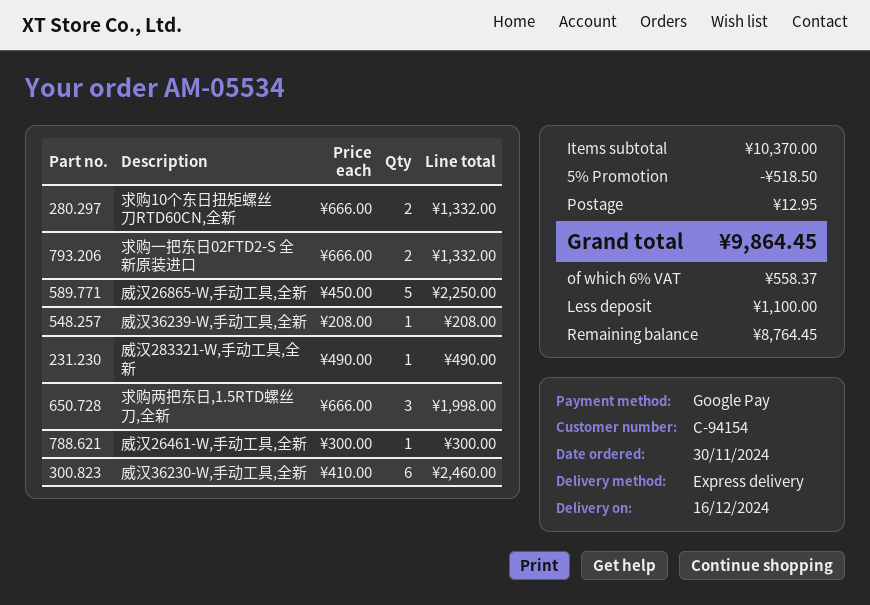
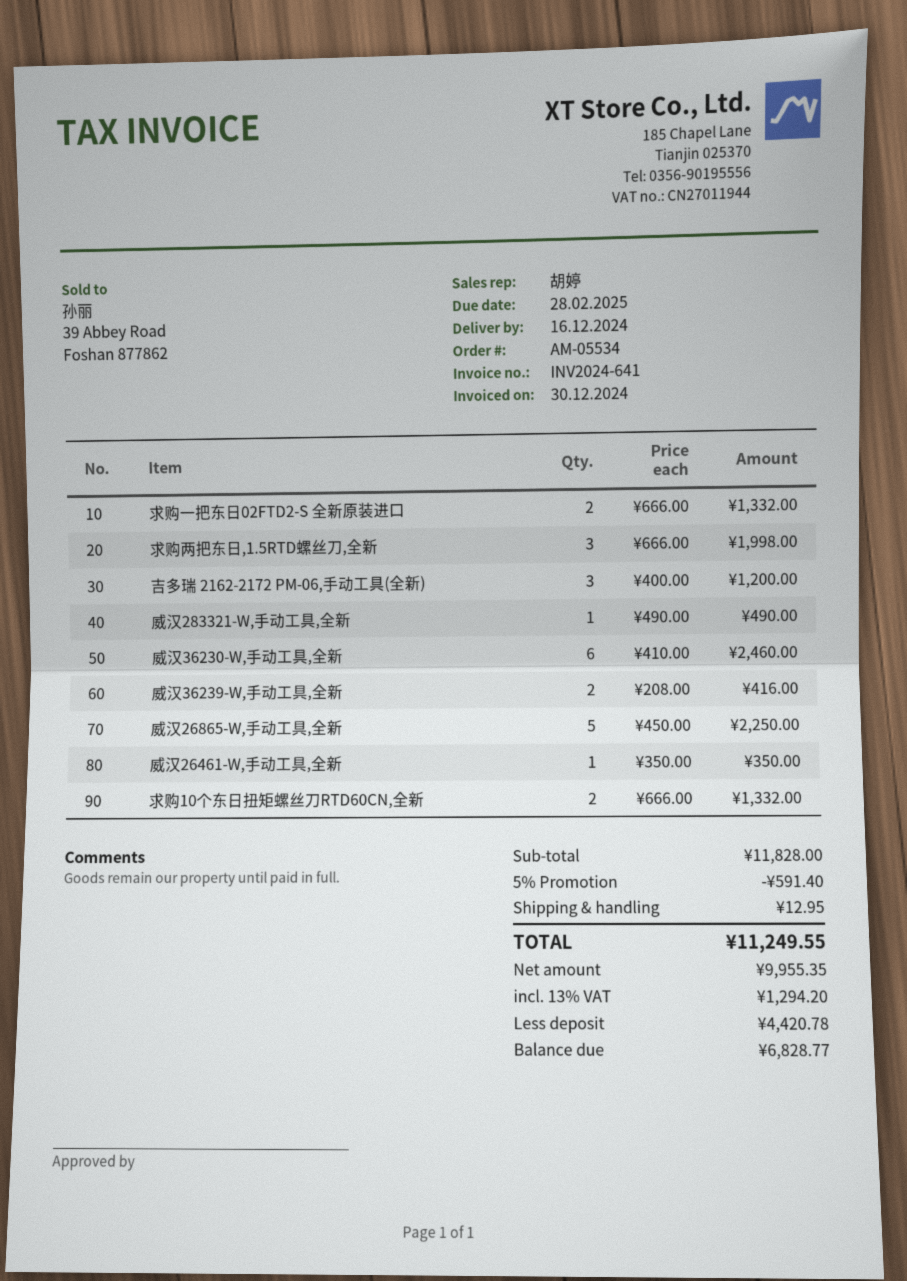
威汉36239-W,手动工具,全新: 1 x 208.00 = 208.00 -> 2 x 208.00 = 416.00
威汉26461-W,手动工具,全新: 1 x 300.00 = 300.00 -> 1 x 350.00 = 350.00
吉多瑞 2162-2172 PM-06,手动工具(全新): none -> 3 x 400.00 = 1200.00
subtotal: 10370.00 -> 11828.00
discount: 5% = 518.50 -> 5% = 591.40
tax: 6% = 558.37 -> 13% = 1294.20
total: 9864.45 -> 11249.55
deposit: 1100.00 -> 4420.78
balance: 8764.45 -> 6828.77

